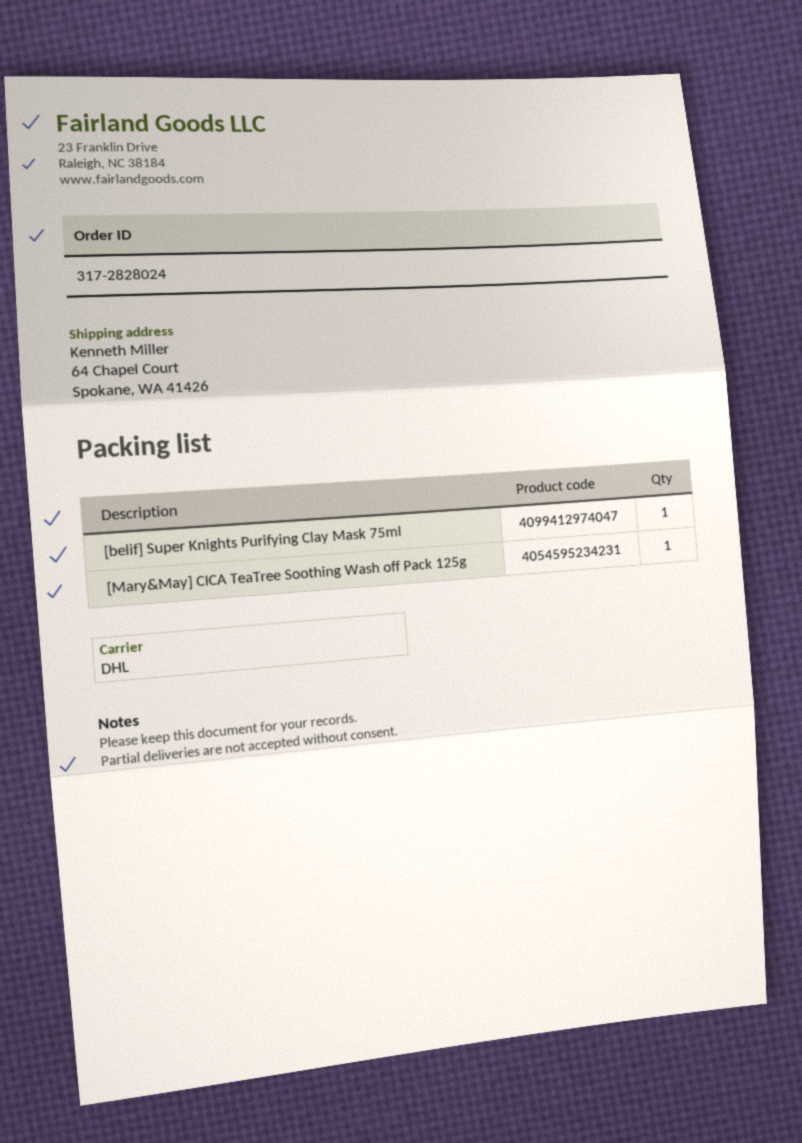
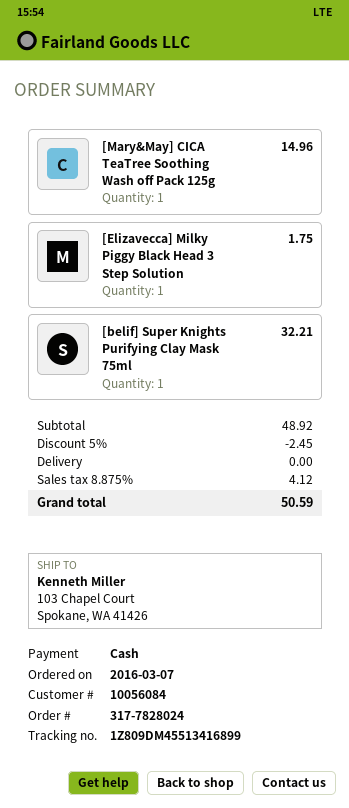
order number: 317-2828024 -> 317-7828024
ship to: 64 Chapel Court, Spokane, WA 41426 -> 103 Chapel Court, Spokane, WA 41426
[Elizavecca] Milky Piggy Black Head 3 Step Solution: none -> 1

